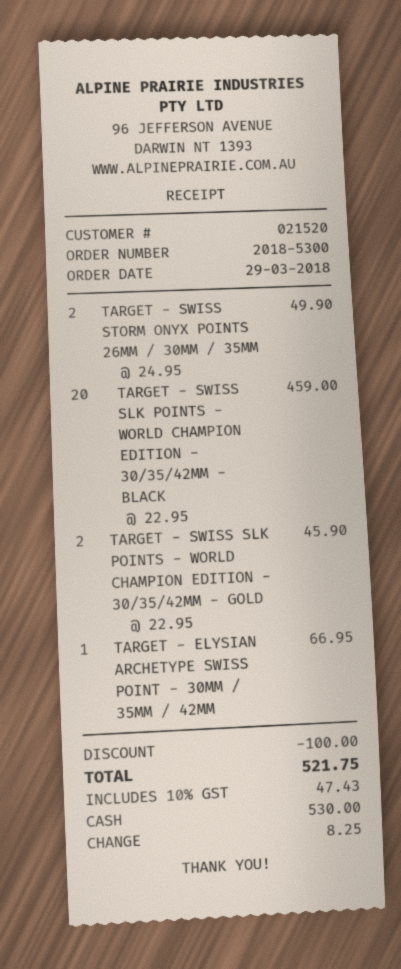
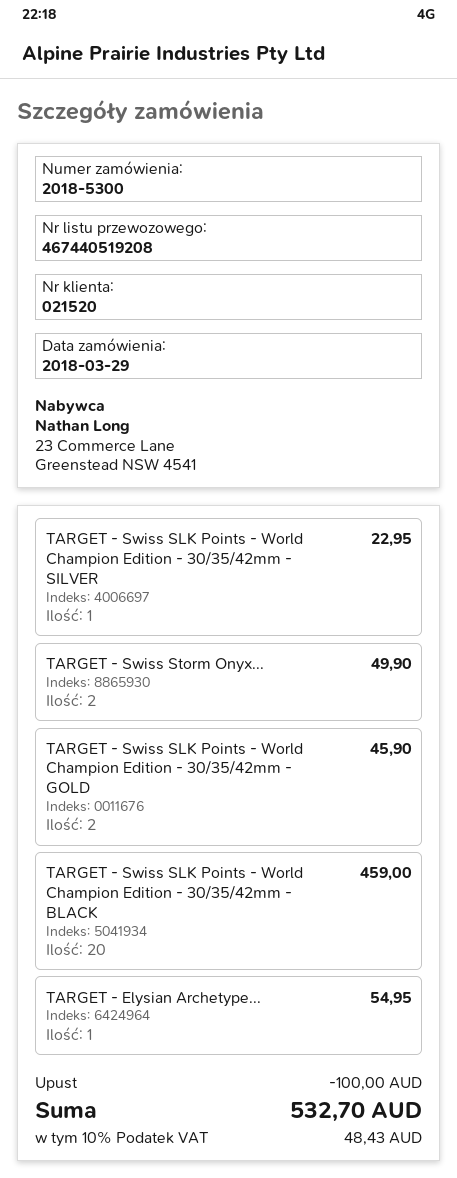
TARGET - ELYSIAN ARCHETYPE SWISS POINT - 30MM / 35MM / 42MM: 1 for 66.95 -> 1 for 54.95
TARGET - Swiss SLK Points - World Champion Edition - 30/35/42mm - SILVER: none -> 1 for 22.95
tax: 10% = 47.43 -> 10% = 48.43
total: 521.75 -> 532.70

